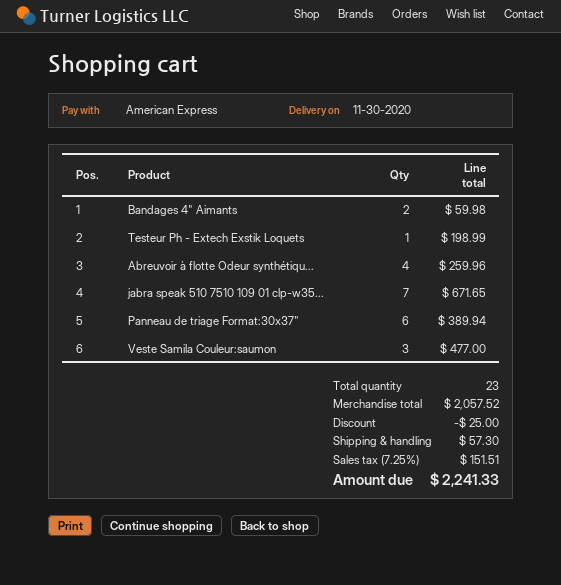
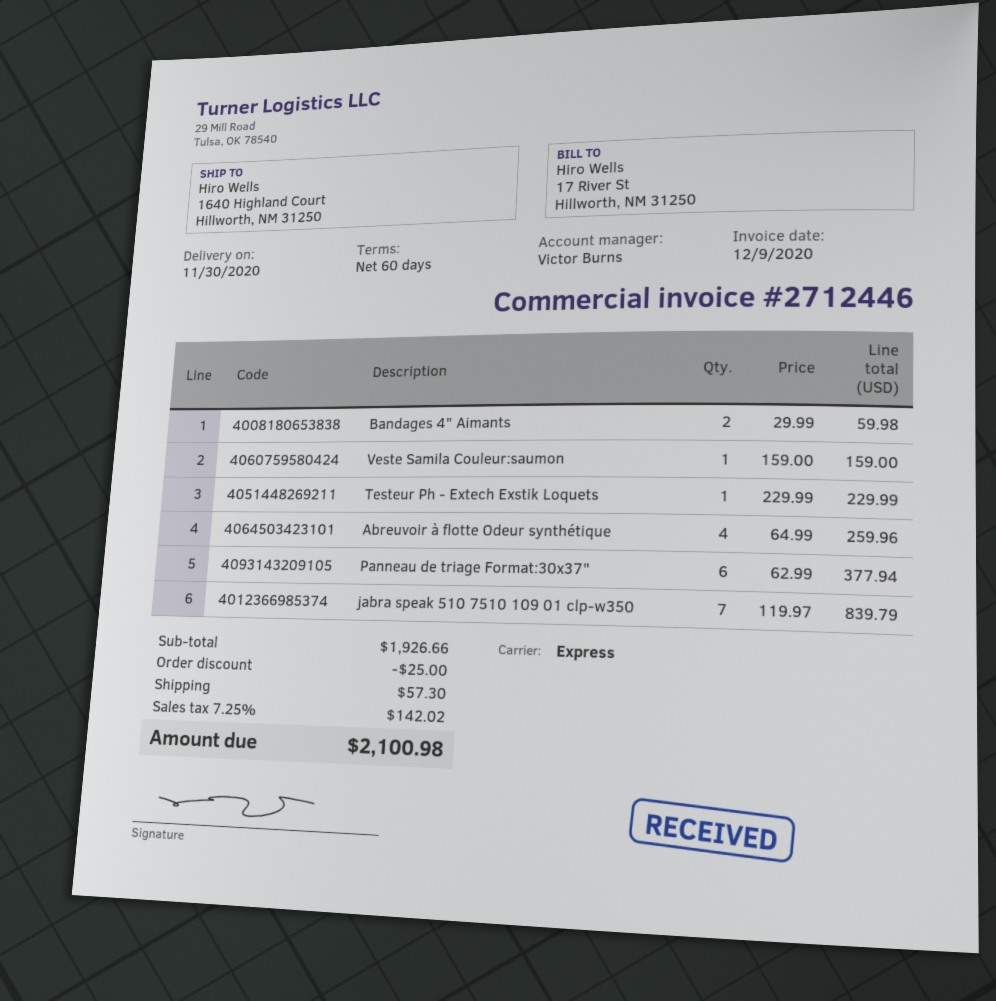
Testeur Ph - Extech Exstik Loquets: 1 for 198.99 -> 1 for 229.99
jabra speak 510 7510 109 01 clp-w35...: 7 for 671.65 -> 7 for 839.79
Panneau de triage Format:30x37": 6 for 389.94 -> 6 for 377.94
Veste Samila Couleur:saumon: 3 for 477.00 -> 1 for 159.00
subtotal: 2057.52 -> 1926.66
tax: 7.25% = 151.51 -> 7.25% = 142.02
total: 2241.33 -> 2100.98

